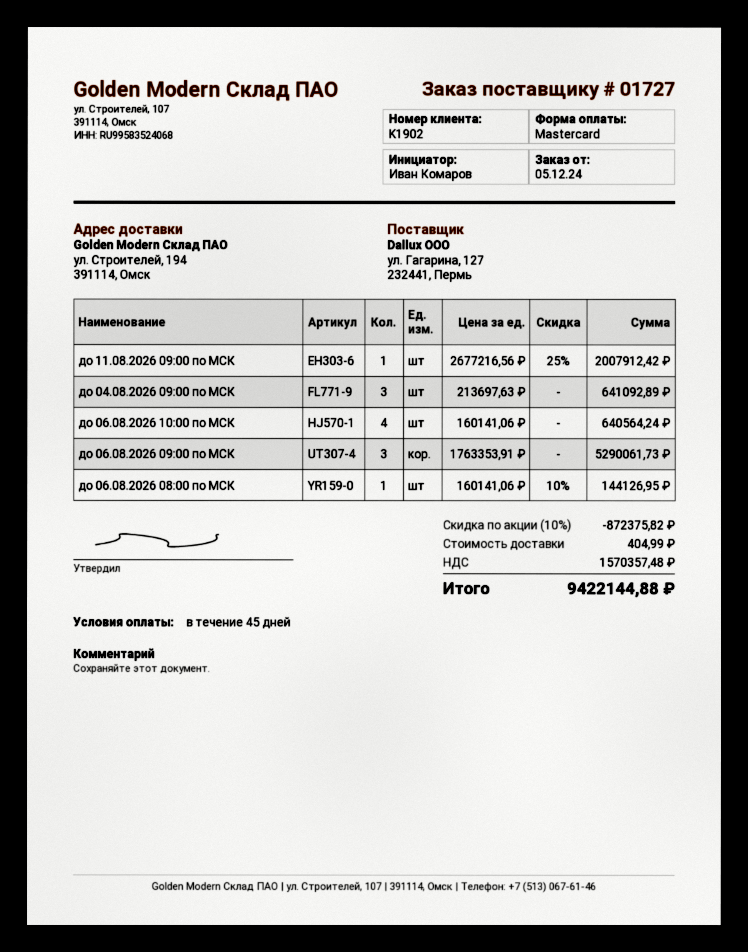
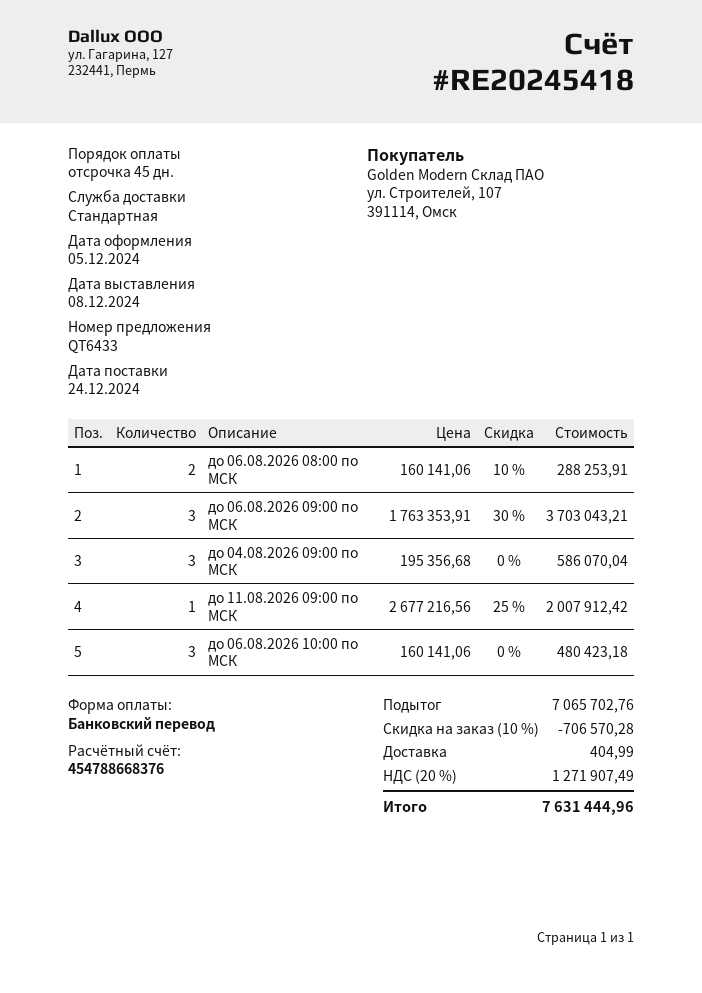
payment method: Mastercard -> bank transfer
до 04.08.2026 09:00 по МСК: 3 x 213697.63 = 641092.89 -> 3 x 195356.68 = 586070.04
до 06.08.2026 10:00 по МСК: 4 x 160141.06 = 640564.24 -> 3 x 160141.06 = 480423.18
до 06.08.2026 09:00 по МСК: 3 x 1763353.91 = 5290061.73 -> 3 x 1763353.91 - 30% = 3703043.21
до 06.08.2026 08:00 по МСК: 1 x 160141.06 - 10% = 144126.95 -> 2 x 160141.06 - 10% = 288253.91
discount: 10% = 872375.82 -> 10% = 706570.28
tax: 1570357.48 -> 1271907.49
total: 9422144.88 -> 7631444.96

